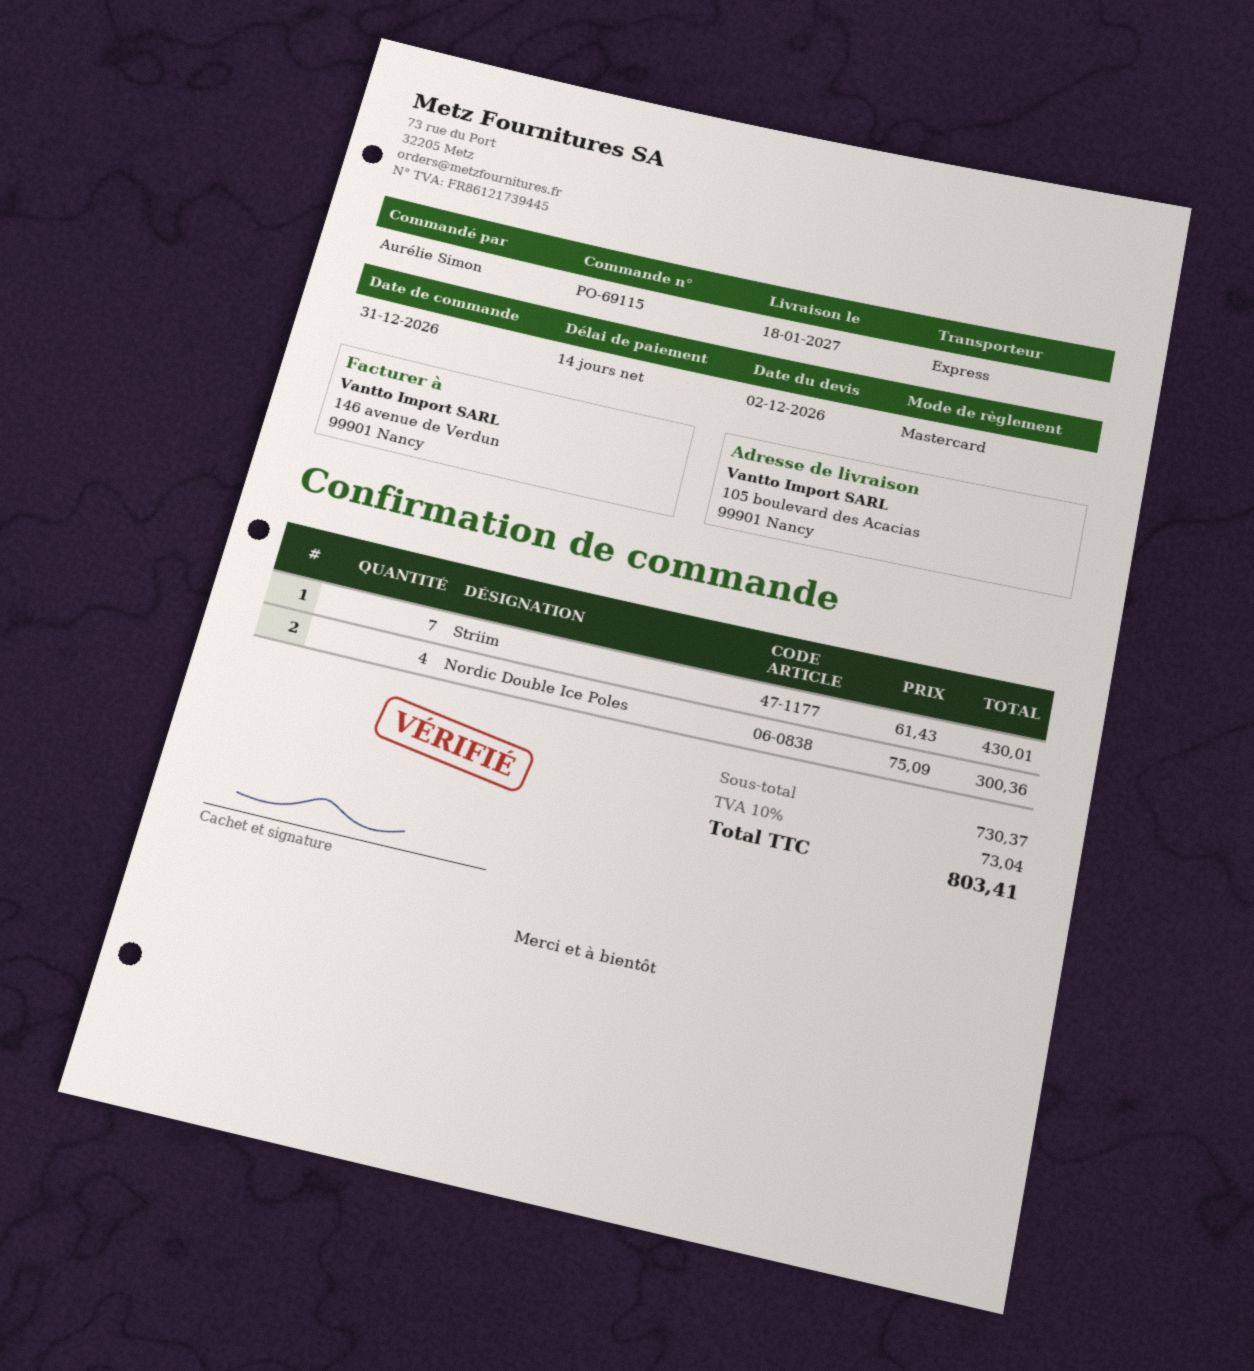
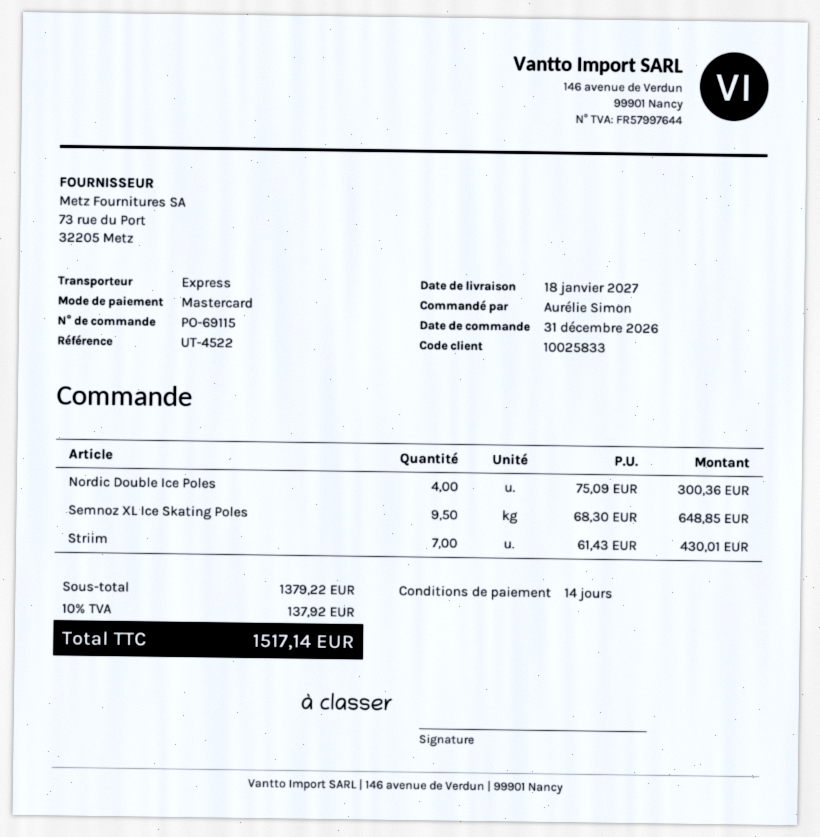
Semnoz XL Ice Skating Poles: none -> 9.5 x 68.30 = 648.85
subtotal: 730.37 -> 1379.22
tax: 10% = 73.04 -> 10% = 137.92
total: 803.41 -> 1517.14

